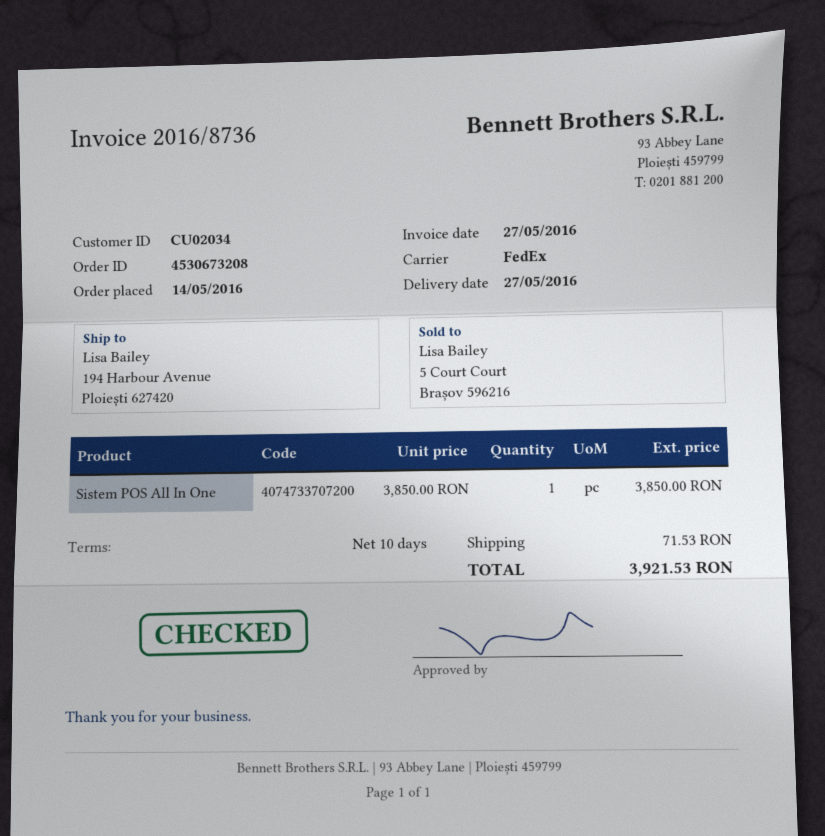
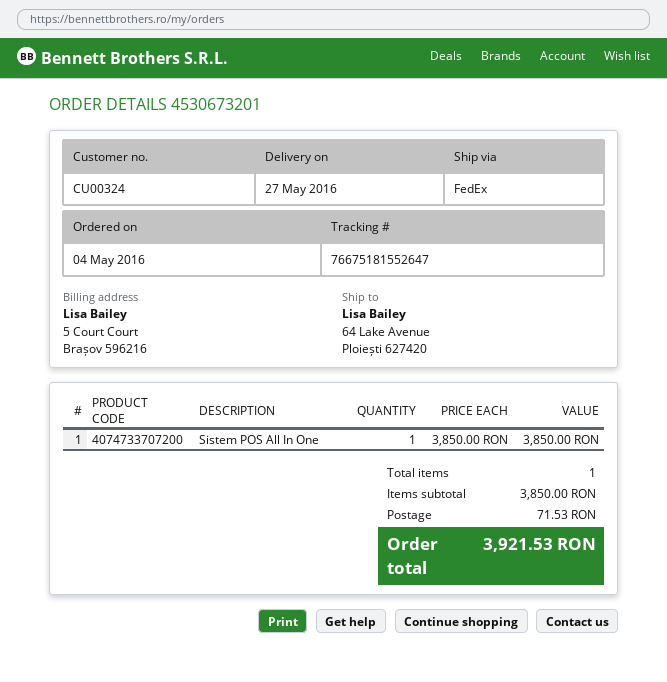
order number: 4530673208 -> 4530673201
order date: 2016-05-14 -> 2016-05-04
customer number: CU02034 -> CU00324
ship to: 194 Harbour Avenue, Ploiești 627420 -> 64 Lake Avenue, Ploiești 627420

